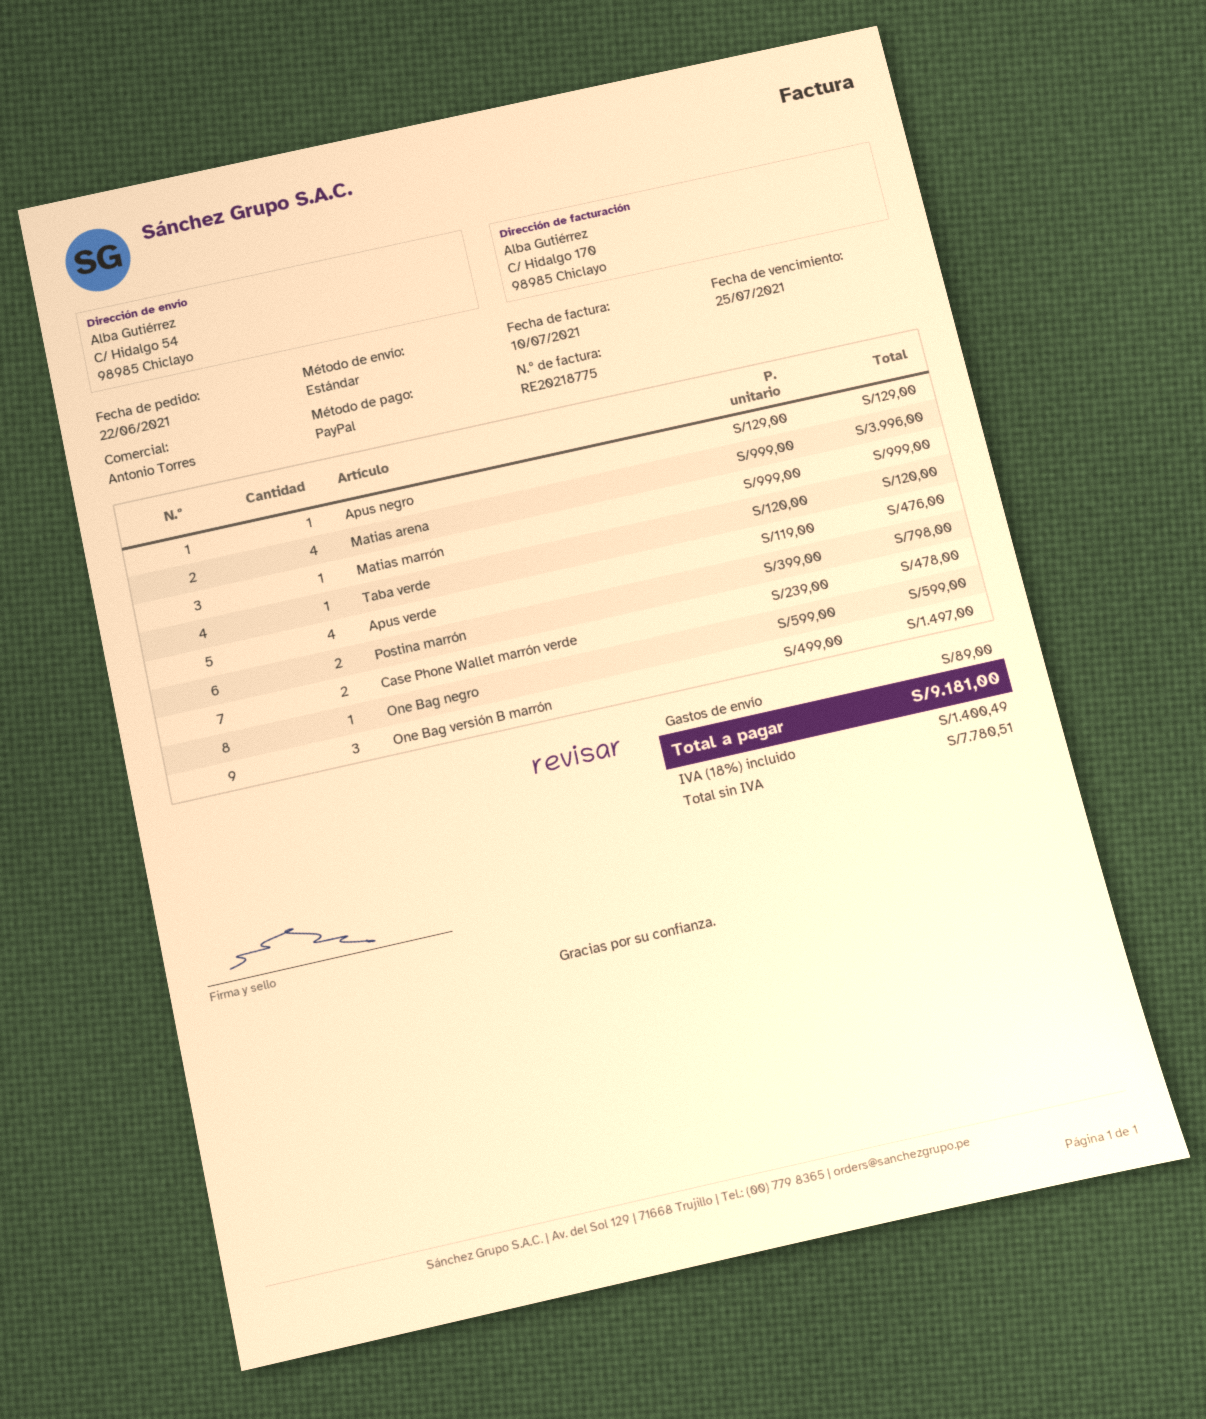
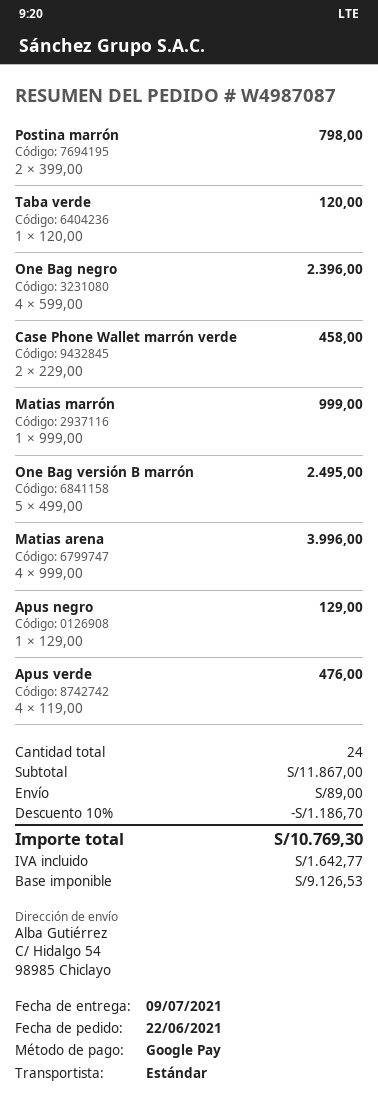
payment method: PayPal -> Google Pay
Case Phone Wallet marrón verde: 2 x 239.00 = 478.00 -> 2 x 229.00 = 458.00
One Bag negro: 1 x 599.00 = 599.00 -> 4 x 599.00 = 2396.00
One Bag versión B marrón: 3 x 499.00 = 1497.00 -> 5 x 499.00 = 2495.00
discount: none -> 10% = 1186.70
net: 7780.51 -> 9126.53
tax: 1400.49 -> 1642.77
total: 9181.00 -> 10769.30

